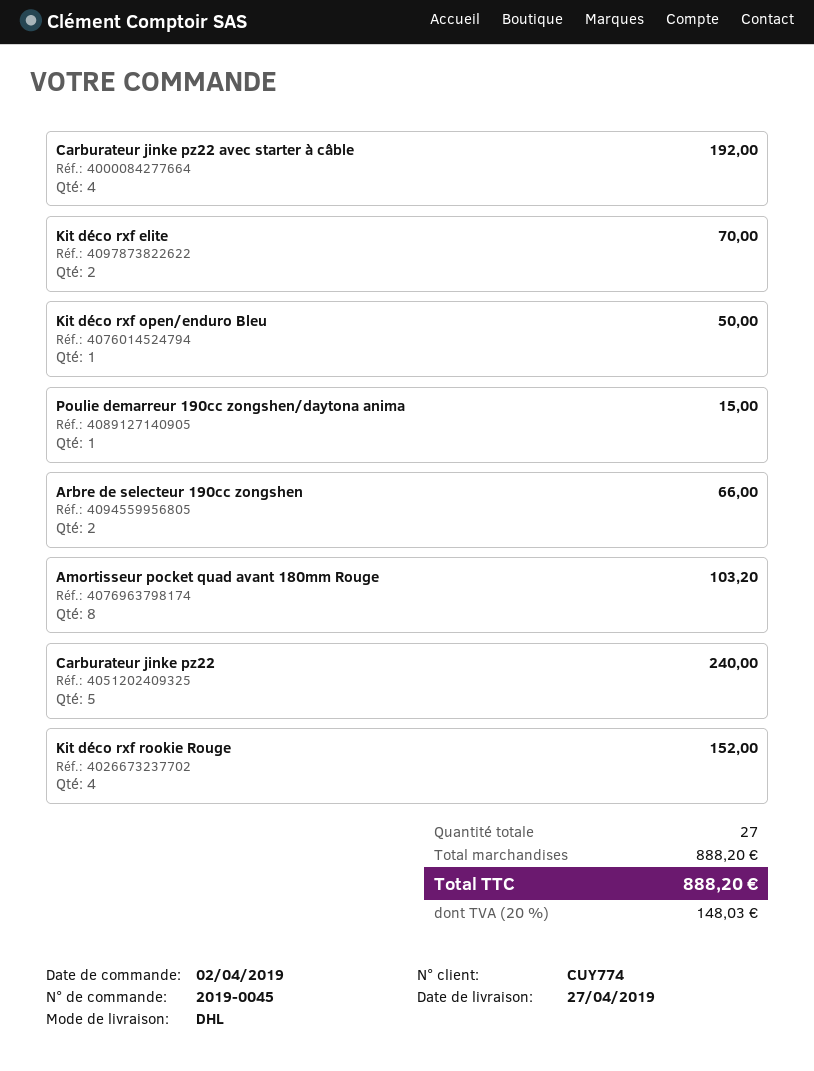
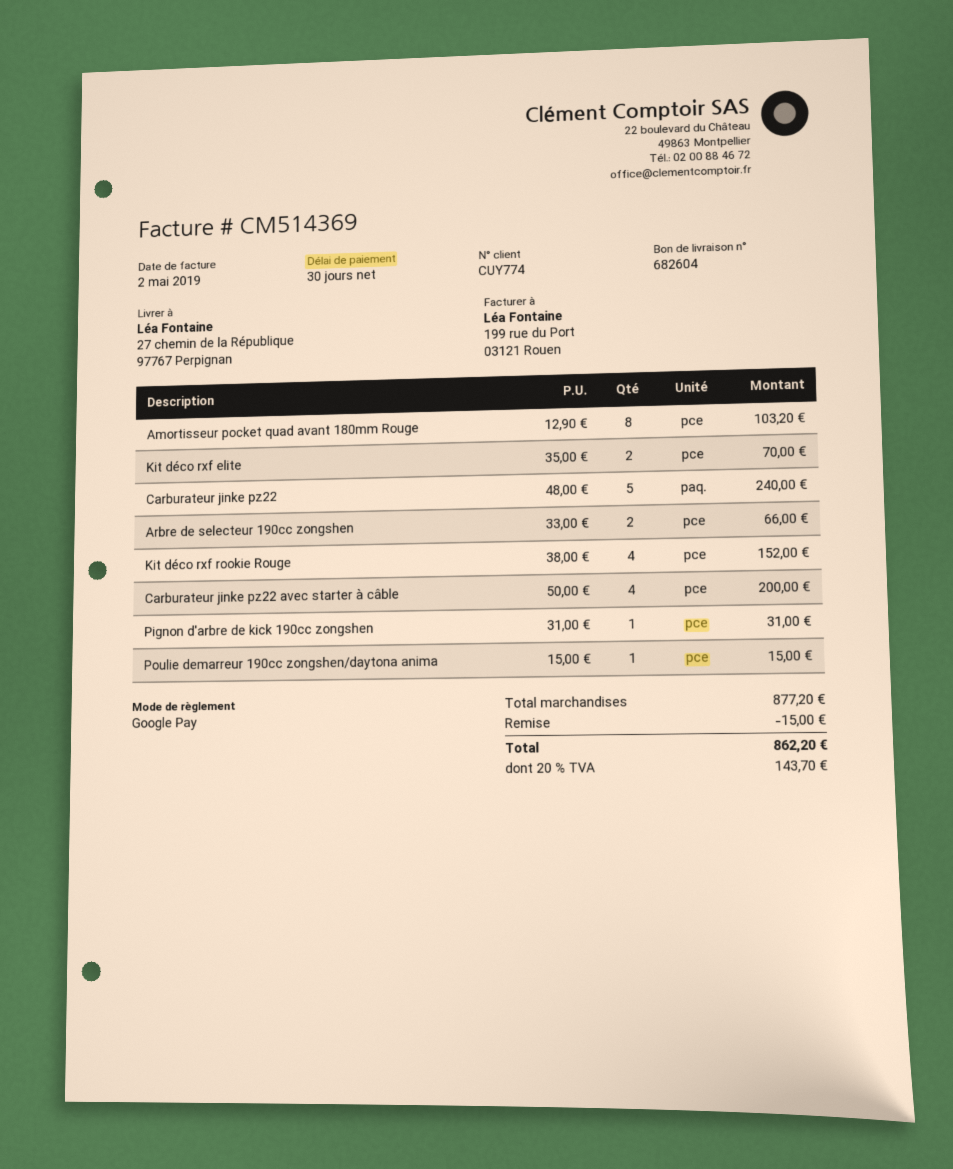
Carburateur jinke pz22 avec starter à câble: 4 for 192.00 -> 4 for 200.00
Kit déco rxf open/enduro Bleu: 1 for 50.00 -> none
Pignon d'arbre de kick 190cc zongshen: none -> 1 for 31.00
subtotal: 888.20 -> 877.20
discount: none -> 15.00
tax: 20% = 148.03 -> 20% = 143.70
total: 888.20 -> 862.20

